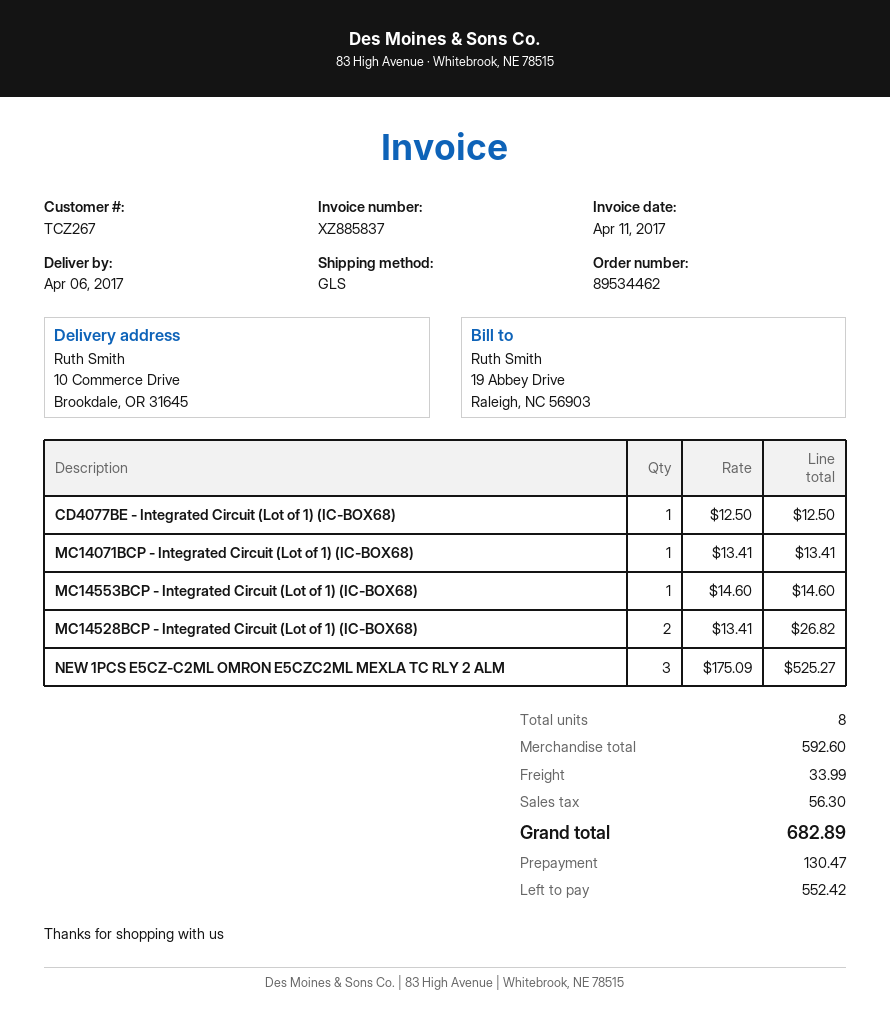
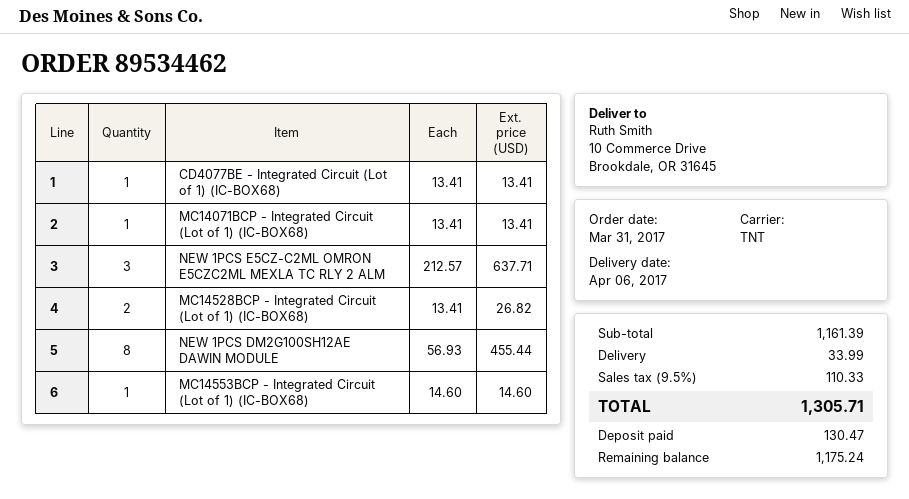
shipping method: GLS -> TNT
CD4077BE - Integrated Circuit (Lot of 1) (IC-BOX68): 1 x 12.50 = 12.50 -> 1 x 13.41 = 13.41
NEW 1PCS E5CZ-C2ML OMRON E5CZC2ML MEXLA TC RLY 2 ALM: 3 x 175.09 = 525.27 -> 3 x 212.57 = 637.71
NEW 1PCS DM2G100SH12AE DAWIN MODULE: none -> 8 x 56.93 = 455.44
subtotal: 592.60 -> 1161.39
tax: 56.30 -> 110.33
total: 682.89 -> 1305.71
balance: 552.42 -> 1175.24

